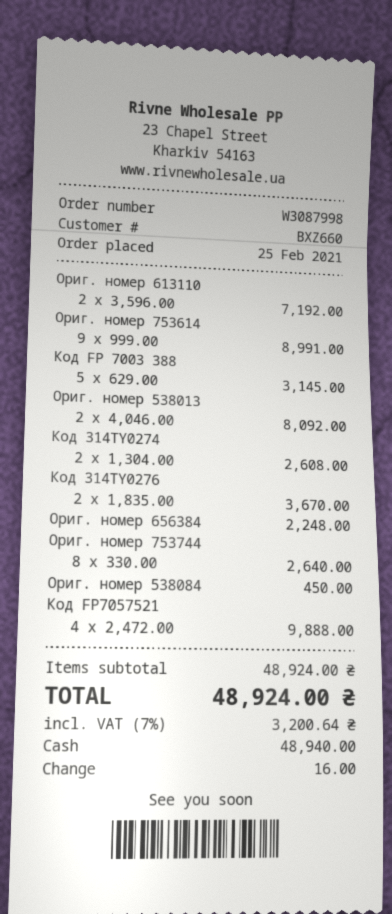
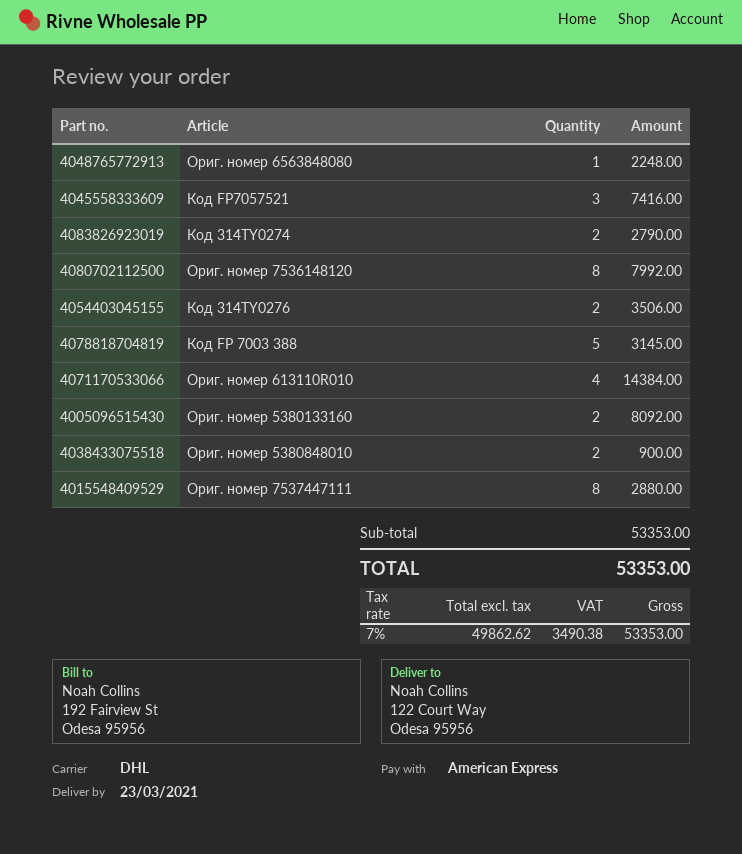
payment method: cash -> American Express
Ориг. номер 613110: 2 for 7192.00 -> 4 for 14384.00
Ориг. номер 753614: 9 for 8991.00 -> 8 for 7992.00
Код 314TY0274: 2 for 2608.00 -> 2 for 2790.00
Код 314TY0276: 2 for 3670.00 -> 2 for 3506.00
Ориг. номер 753744: 8 for 2640.00 -> 8 for 2880.00
Ориг. номер 538084: 1 for 450.00 -> 2 for 900.00
Код FP7057521: 4 for 9888.00 -> 3 for 7416.00
subtotal: 48924.00 -> 53353.00
tax: 7% = 3200.64 -> 7% = 3490.38
total: 48924.00 -> 53353.00

